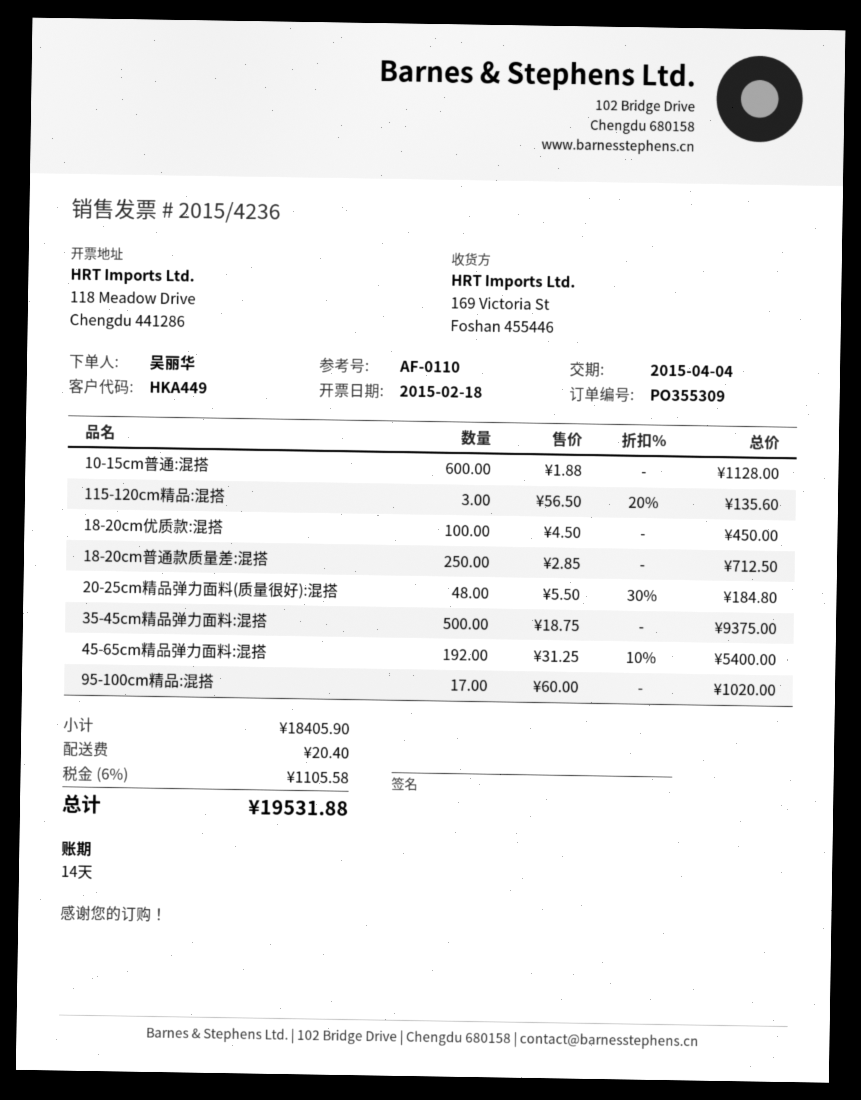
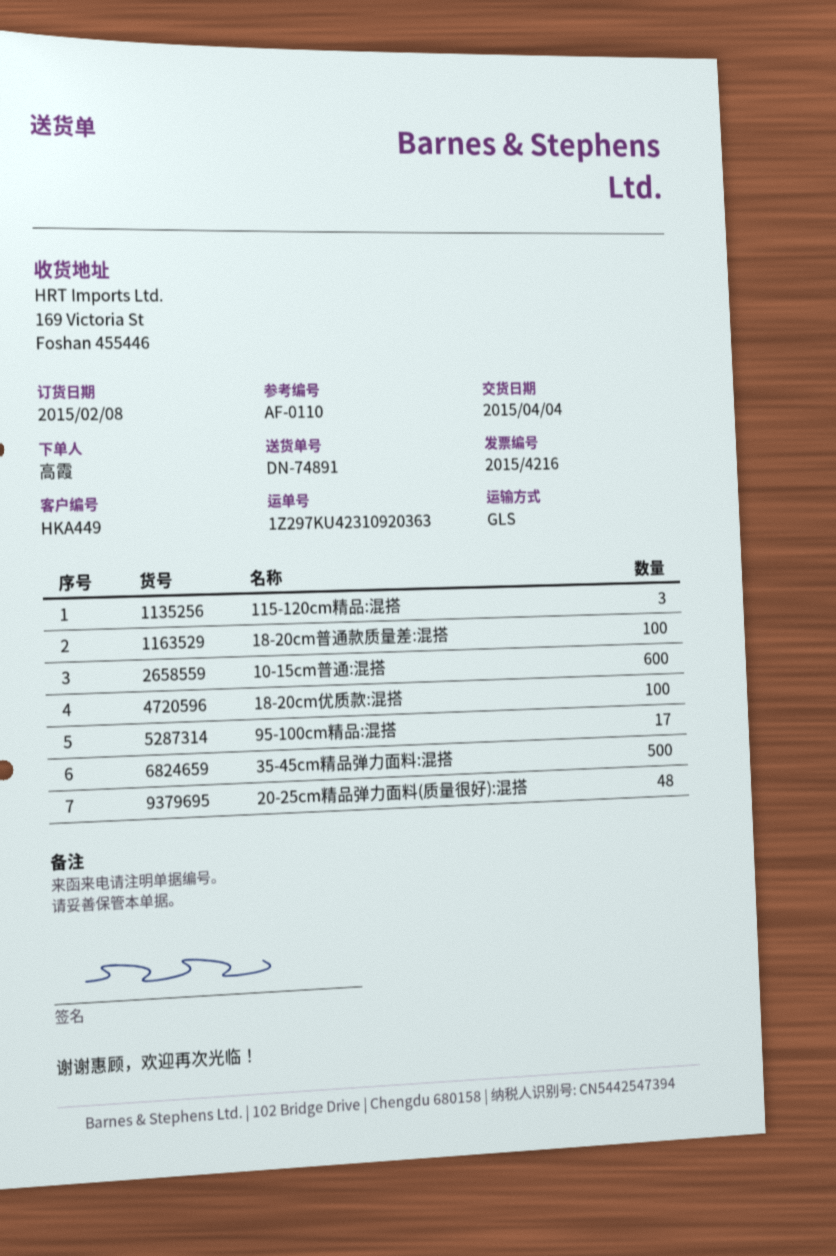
invoice number: 2015/4236 -> 2015/4216
ordered by: 吴丽华 -> 高霞
18-20cm普通款质量差:混搭: 250 -> 100
45-65cm精品弹力面料:混搭: 192 -> none

